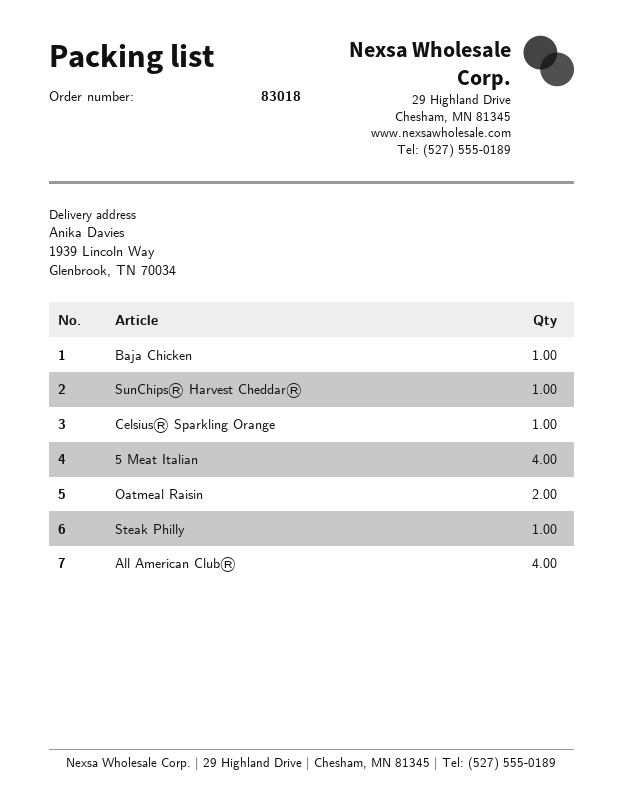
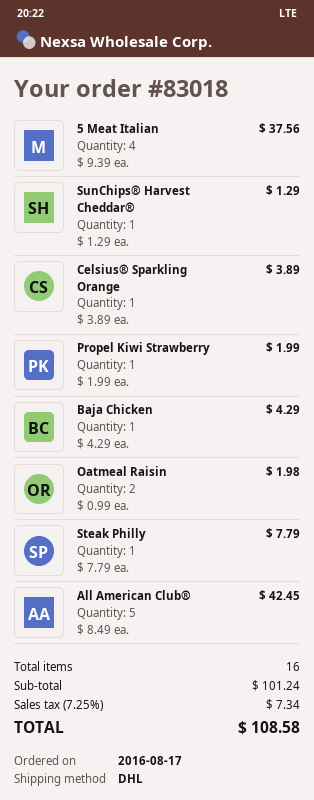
All American Club®: 4 -> 5
Propel Kiwi Strawberry: none -> 1

